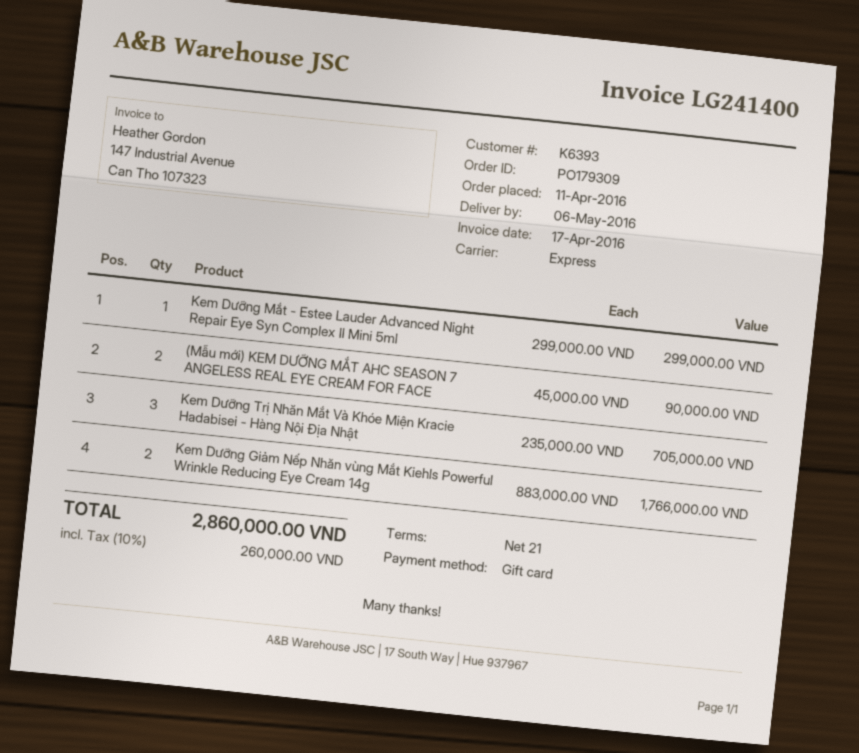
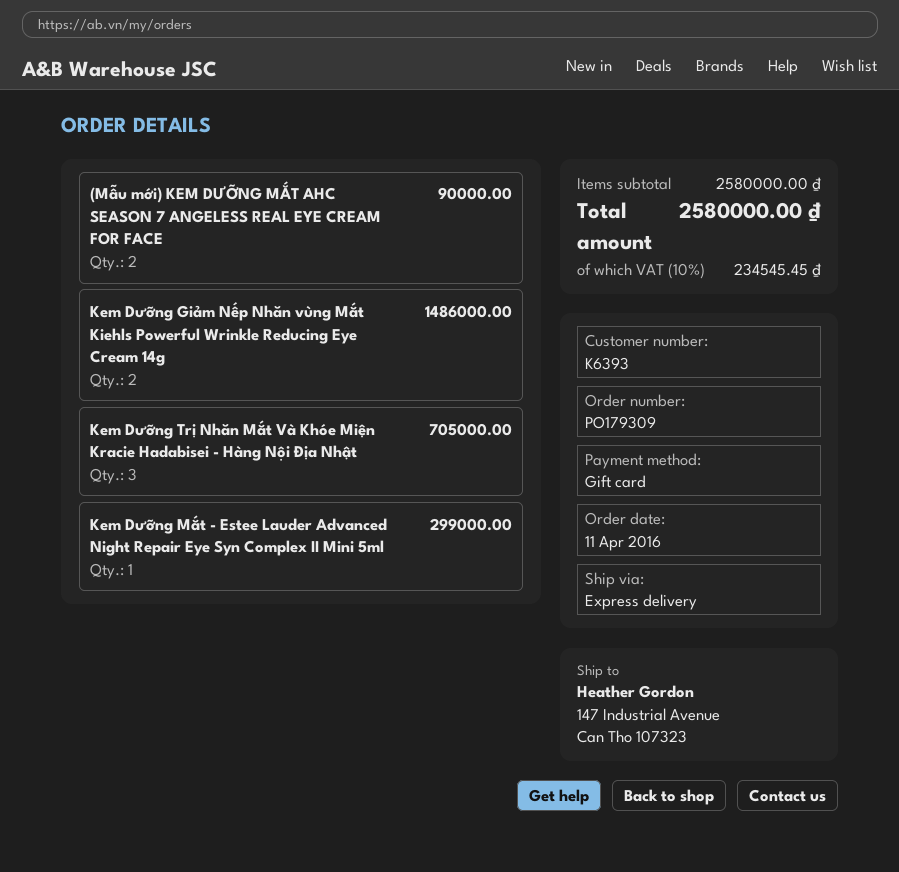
Kem Dưỡng Giảm Nếp Nhăn vùng Mắt Kiehls Powerful Wrinkle Reducing Eye Cream 14g: 2 for 1766000.00 -> 2 for 1486000.00
tax: 10% = 260000.00 -> 10% = 234545.45
total: 2860000.00 -> 2580000.00

